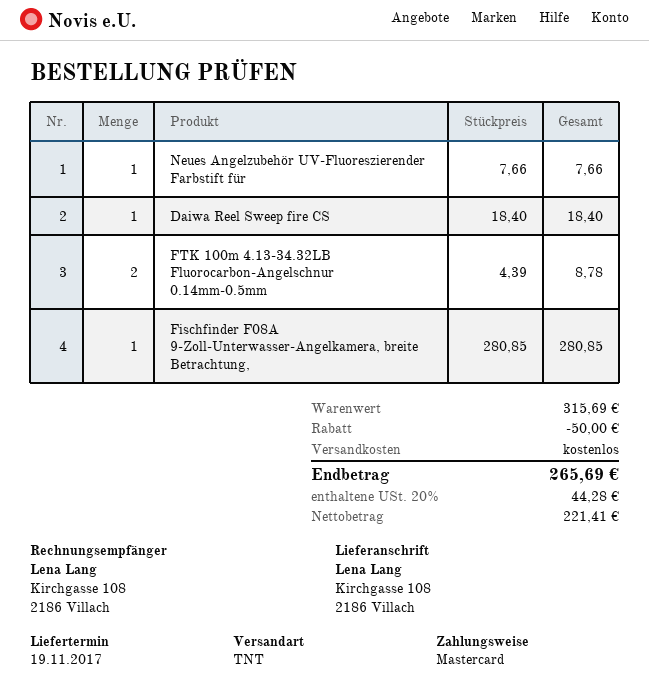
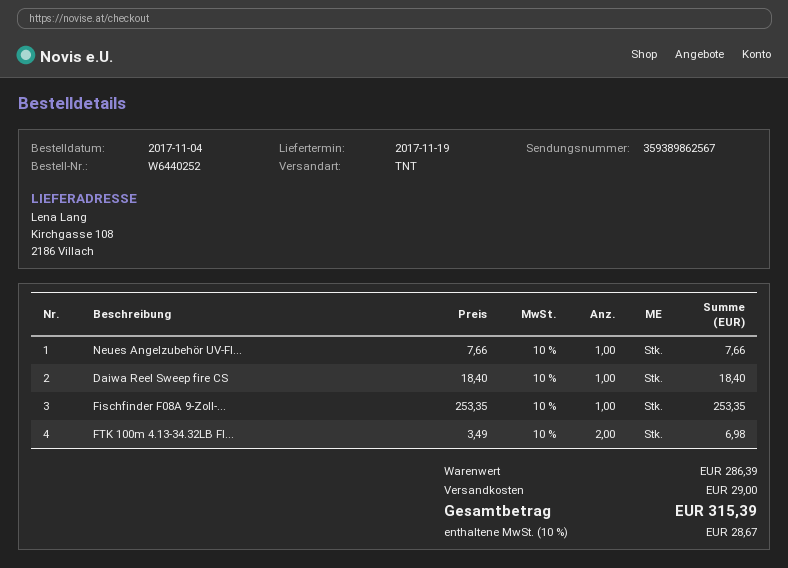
FTK 100m 4.13-34.32LB Fluorocarbon-Angelschnur 0.14mm-0.5mm: 2 x 4.39 = 8.78 -> 2 x 3.49 = 6.98
Fischfinder F08A 9-Zoll-Unterwasser-Angelkamera, breite Betrachtung,: 1 x 280.85 = 280.85 -> 1 x 253.35 = 253.35
subtotal: 315.69 -> 286.39
discount: 50.00 -> none
shipping: 0.00 -> 29.00
tax: 20% = 44.28 -> 10% = 28.67
total: 265.69 -> 315.39

